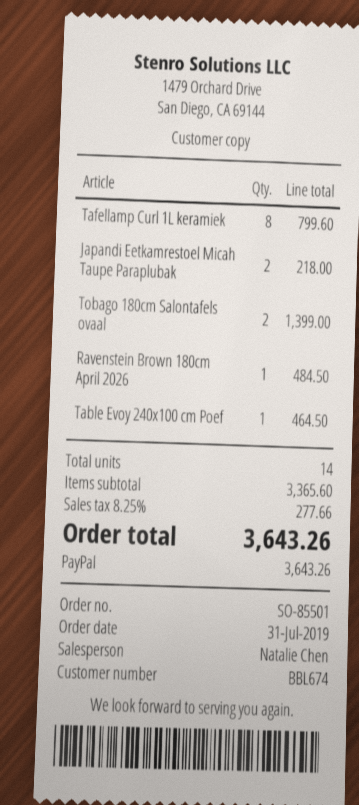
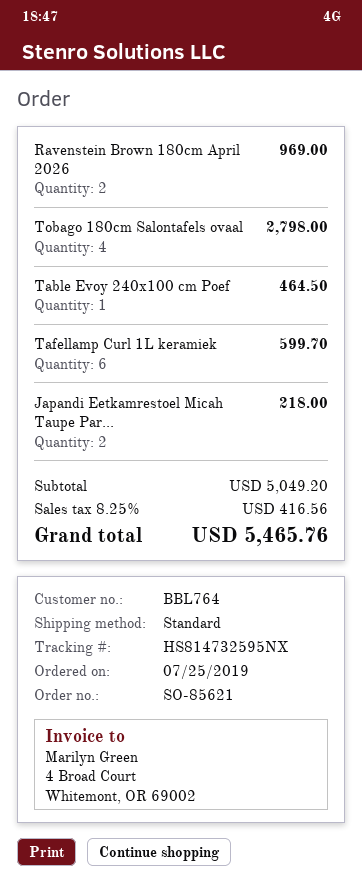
order number: SO-85501 -> SO-85621
order date: 2019-07-31 -> 2019-07-25
customer number: BBL674 -> BBL764
Tafellamp Curl 1L keramiek: 8 for 799.60 -> 6 for 599.70
Tobago 180cm Salontafels ovaal: 2 for 1399.00 -> 4 for 2798.00
Ravenstein Brown 180cm April 2026: 1 for 484.50 -> 2 for 969.00
subtotal: 3365.60 -> 5049.20
tax: 8.25% = 277.66 -> 8.25% = 416.56
total: 3643.26 -> 5465.76

